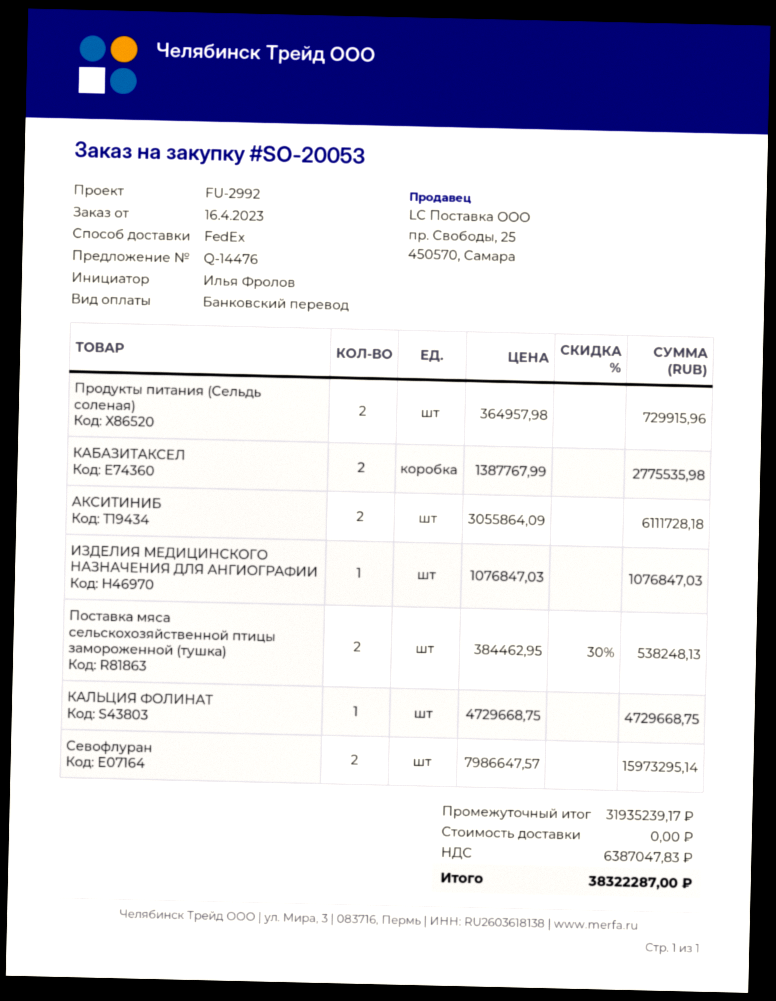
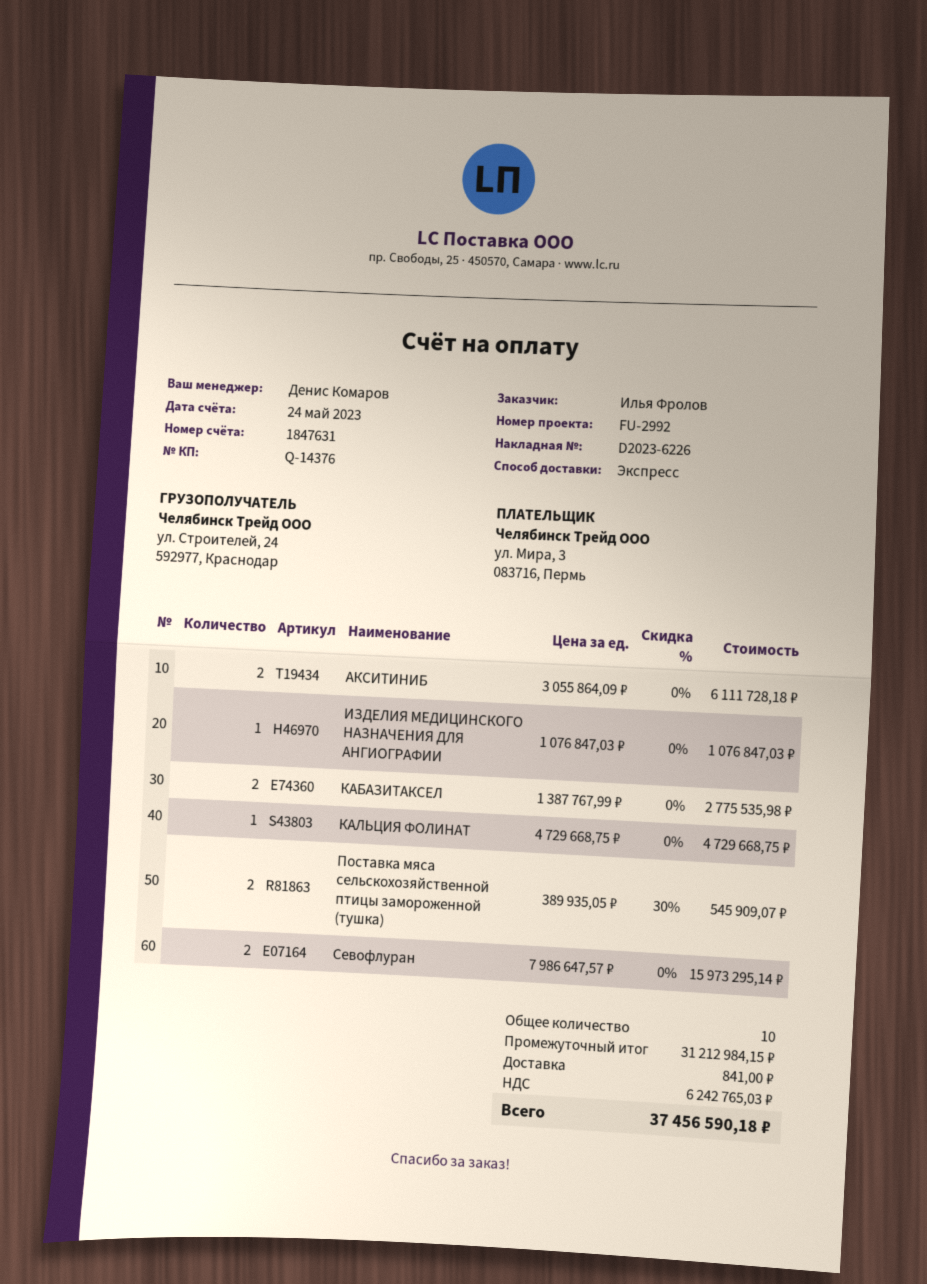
quote number: Q-14476 -> Q-14376
shipping method: FedEx -> express
Продукты питания (Сельдь соленая): 2 x 364957.98 = 729915.96 -> none
Поставка мяса сельскохозяйственной птицы замороженной (тушка): 2 x 384462.95 - 30% = 538248.13 -> 2 x 389935.05 - 30% = 545909.07
subtotal: 31935239.17 -> 31212984.15
shipping: 0.00 -> 841.00
tax: 6387047.83 -> 6242765.03
total: 38322287.00 -> 37456590.18

